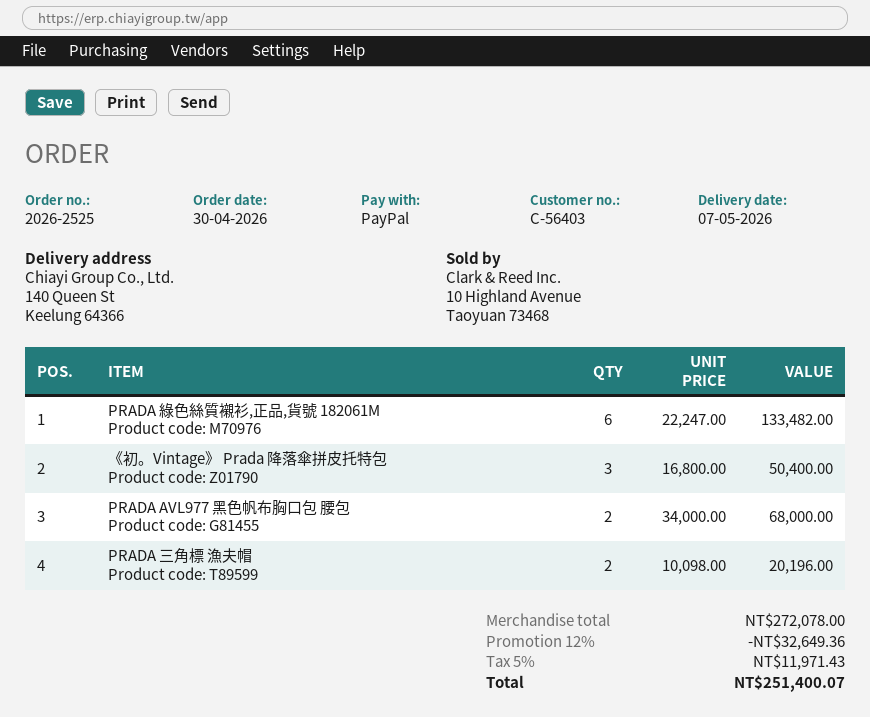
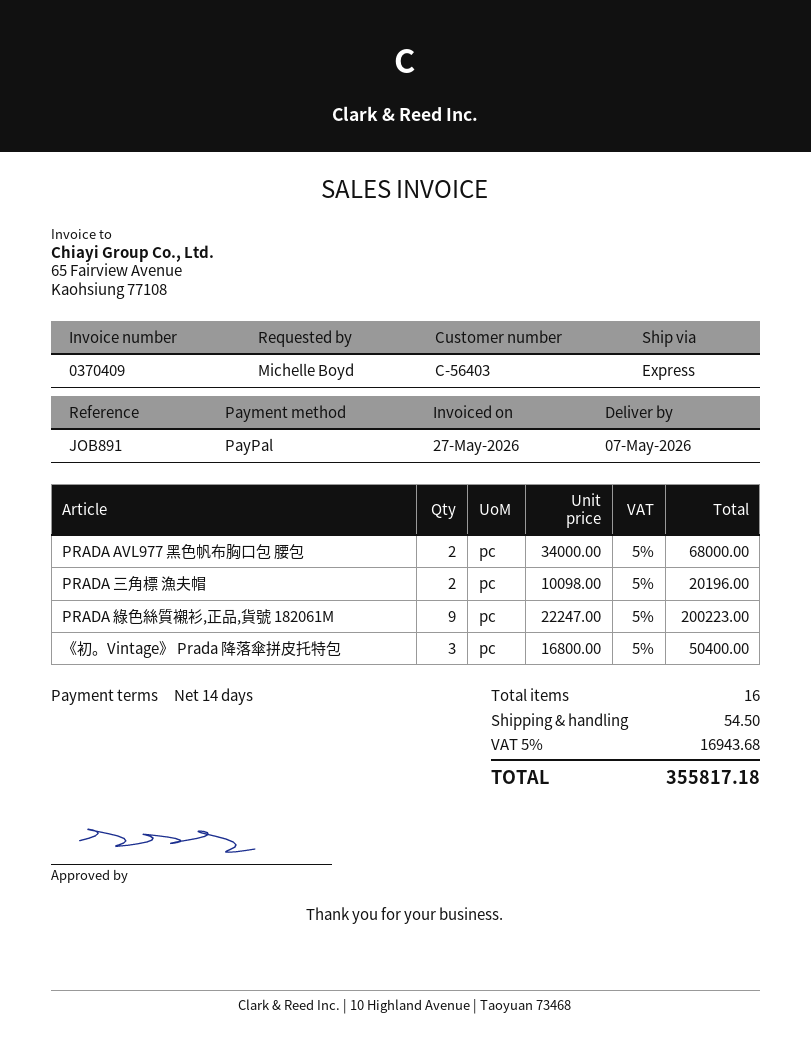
PRADA 綠色絲質襯衫,正品,貨號 182061M: 6 x 22247.00 = 133482.00 -> 9 x 22247.00 = 200223.00
discount: 12% = 32649.36 -> none
shipping: none -> 54.50
tax: 5% = 11971.43 -> 5% = 16943.68
total: 251400.07 -> 355817.18

